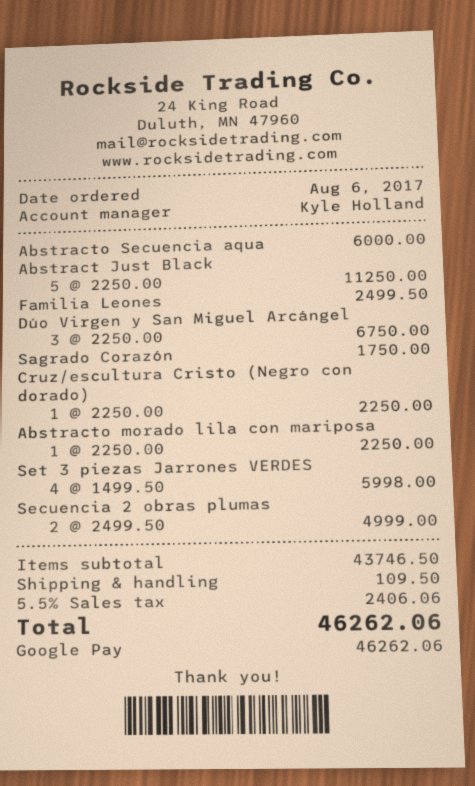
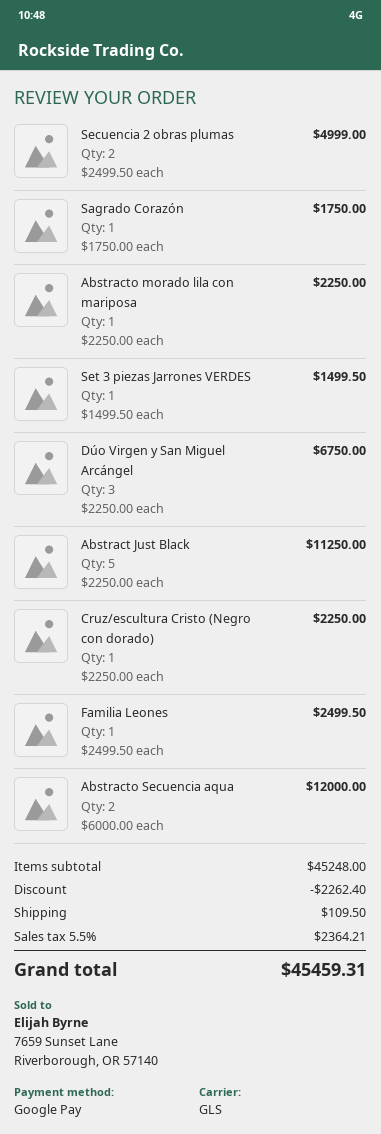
Abstracto Secuencia aqua: 1 x 6000.00 = 6000.00 -> 2 x 6000.00 = 12000.00
Set 3 piezas Jarrones VERDES: 4 x 1499.50 = 5998.00 -> 1 x 1499.50 = 1499.50
subtotal: 43746.50 -> 45248.00
discount: none -> 2262.40
tax: 5.5% = 2406.06 -> 5.5% = 2364.21
total: 46262.06 -> 45459.31

